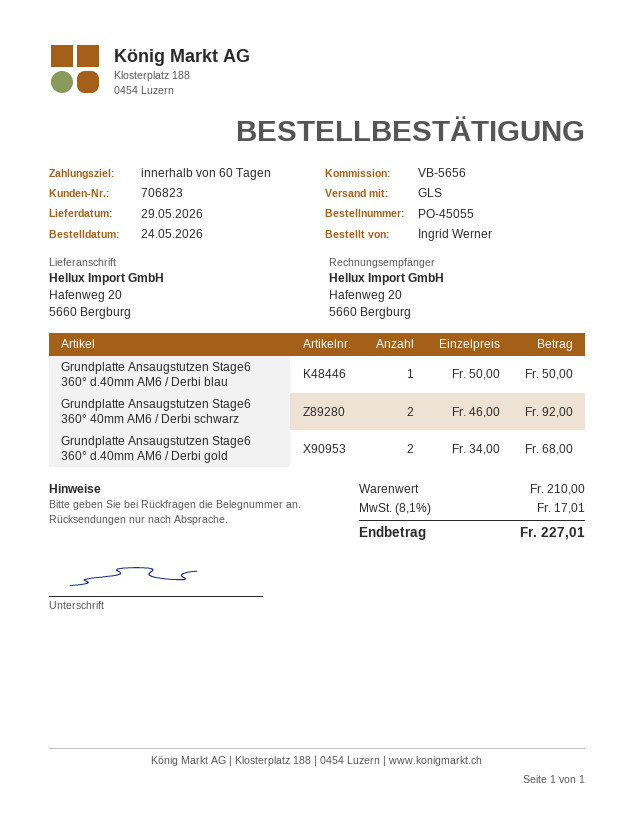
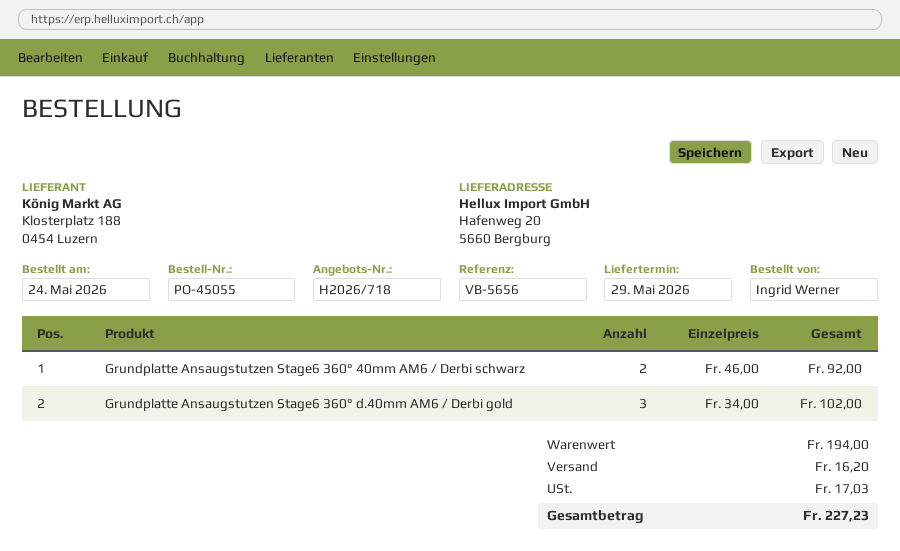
Grundplatte Ansaugstutzen Stage6 360° d.40mm AM6 / Derbi blau: 1 x 50.00 = 50.00 -> none
Grundplatte Ansaugstutzen Stage6 360° d.40mm AM6 / Derbi gold: 2 x 34.00 = 68.00 -> 3 x 34.00 = 102.00
subtotal: 210.00 -> 194.00
shipping: none -> 16.20
tax: 17.01 -> 17.03
total: 227.01 -> 227.23

